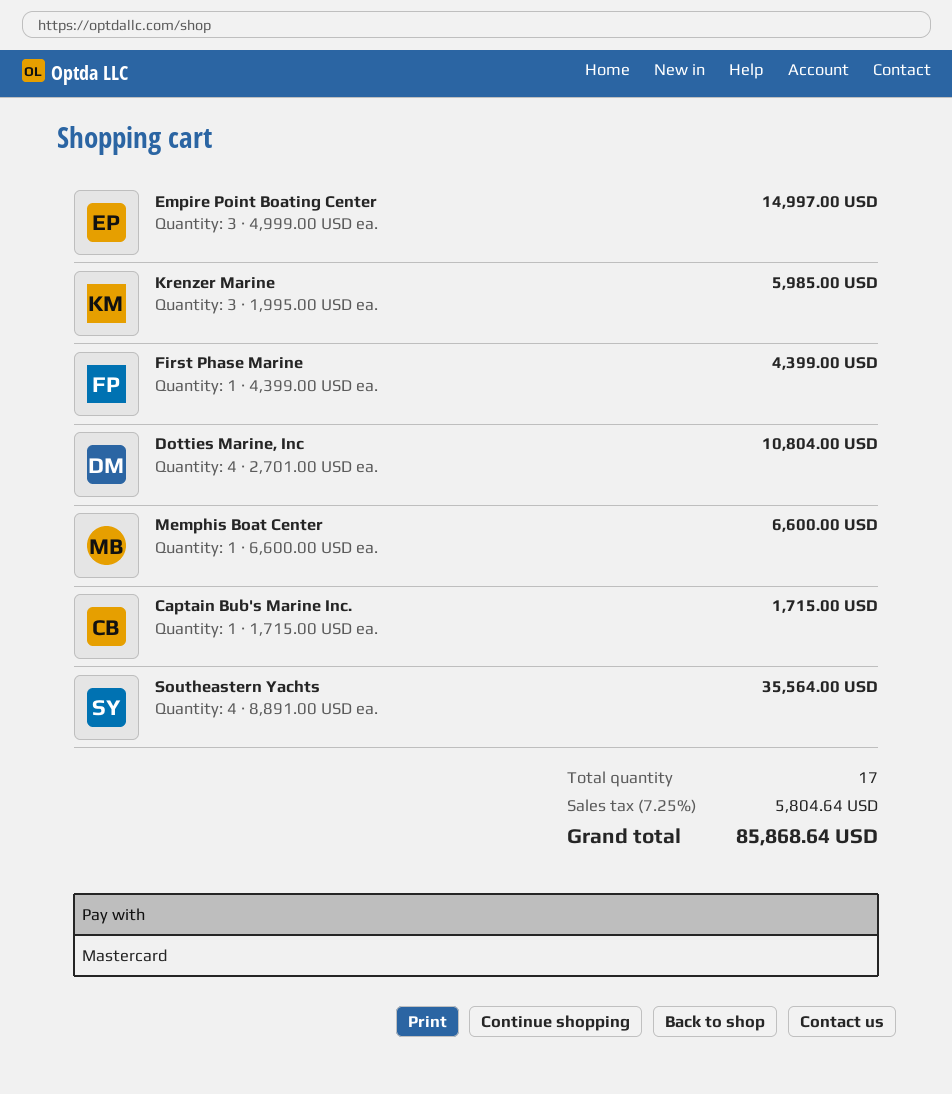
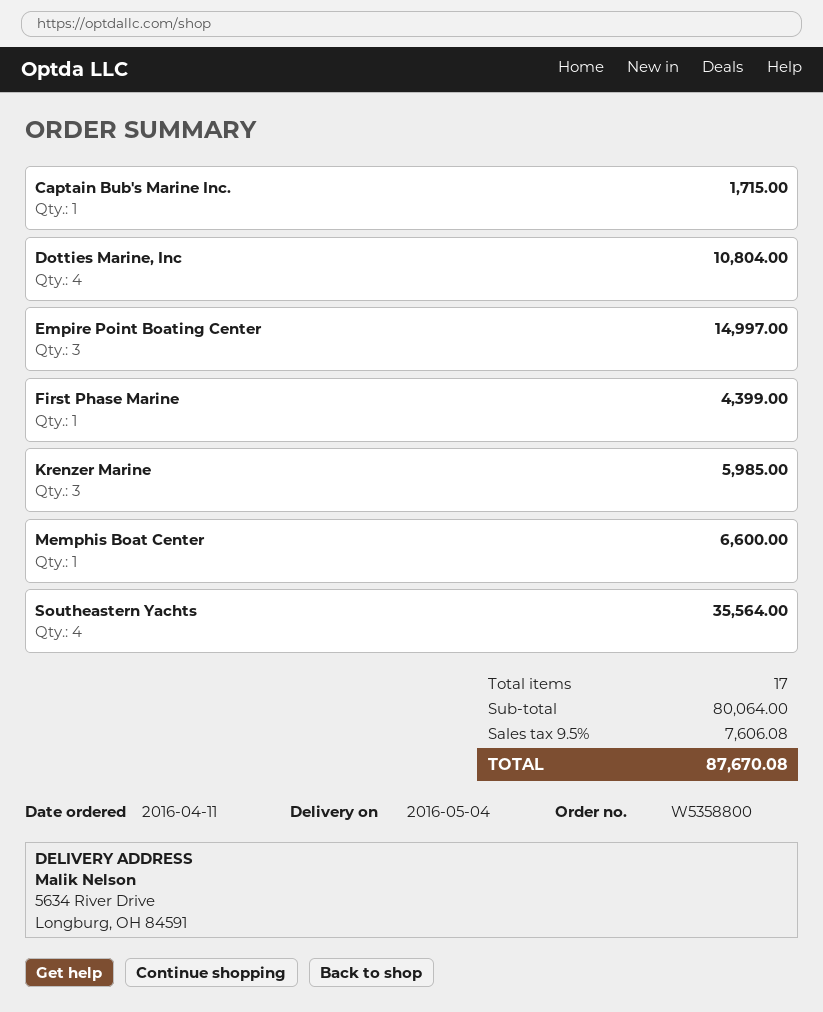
tax: 7.25% = 5804.64 -> 9.5% = 7606.08
total: 85868.64 -> 87670.08

